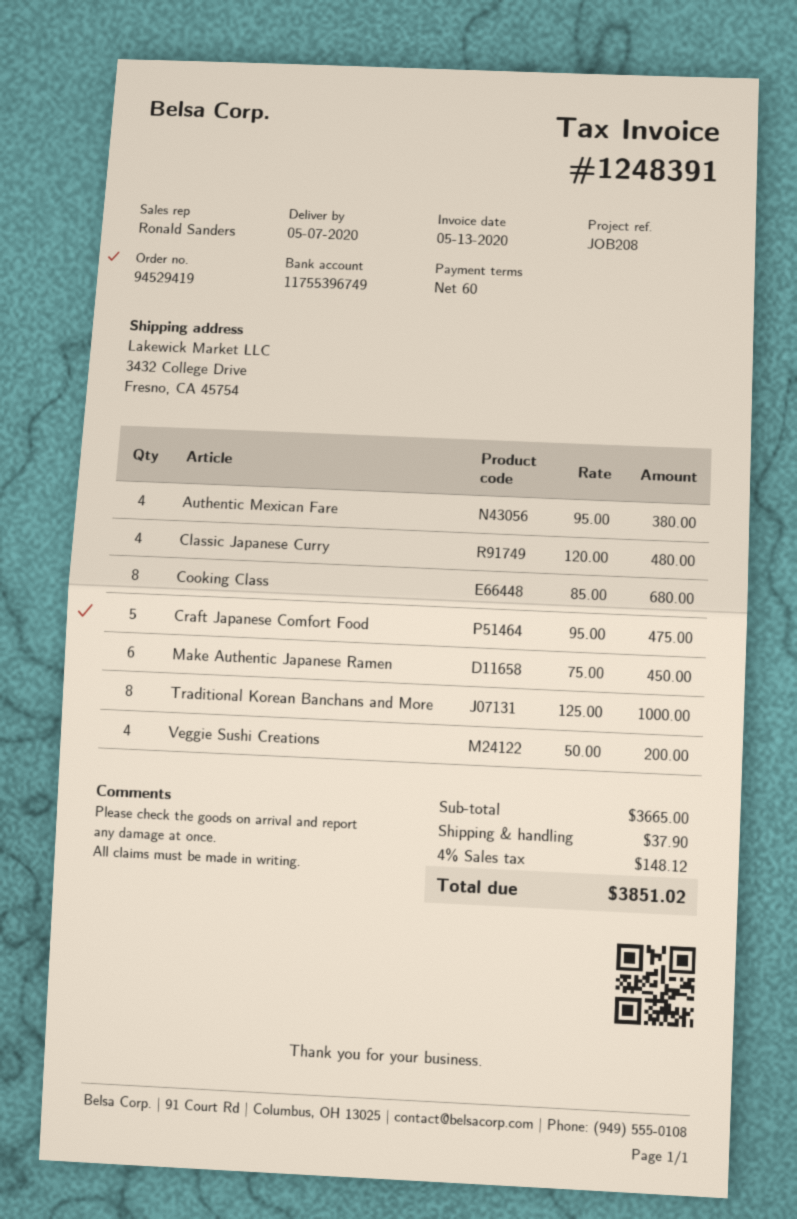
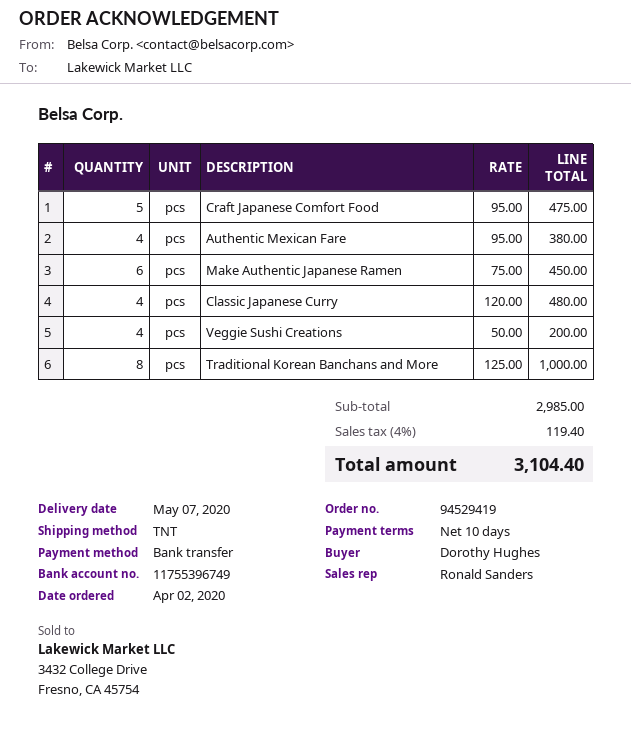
payment terms: 60 days -> 10 days
Cooking Class: 8 x 85.00 = 680.00 -> none
subtotal: 3665.00 -> 2985.00
shipping: 37.90 -> none
tax: 4% = 148.12 -> 4% = 119.40
total: 3851.02 -> 3104.40

